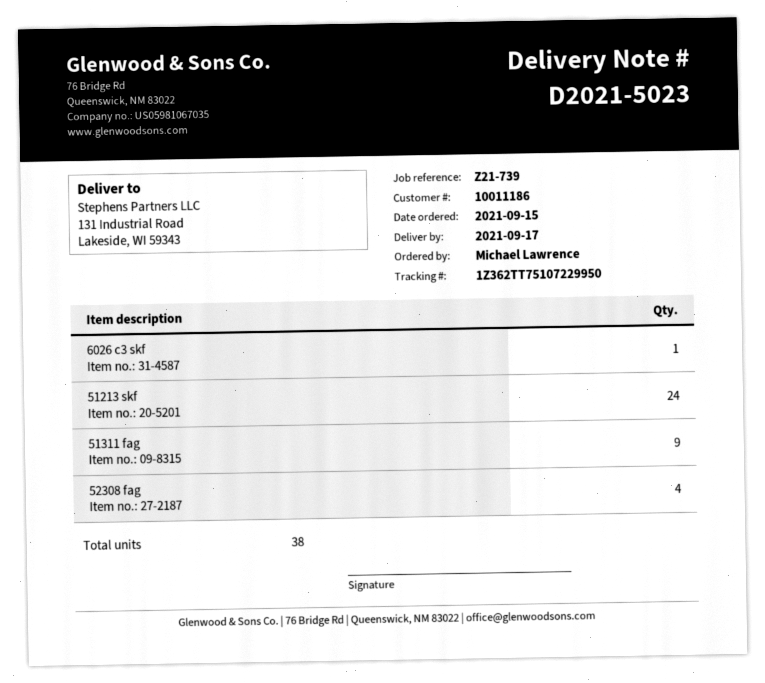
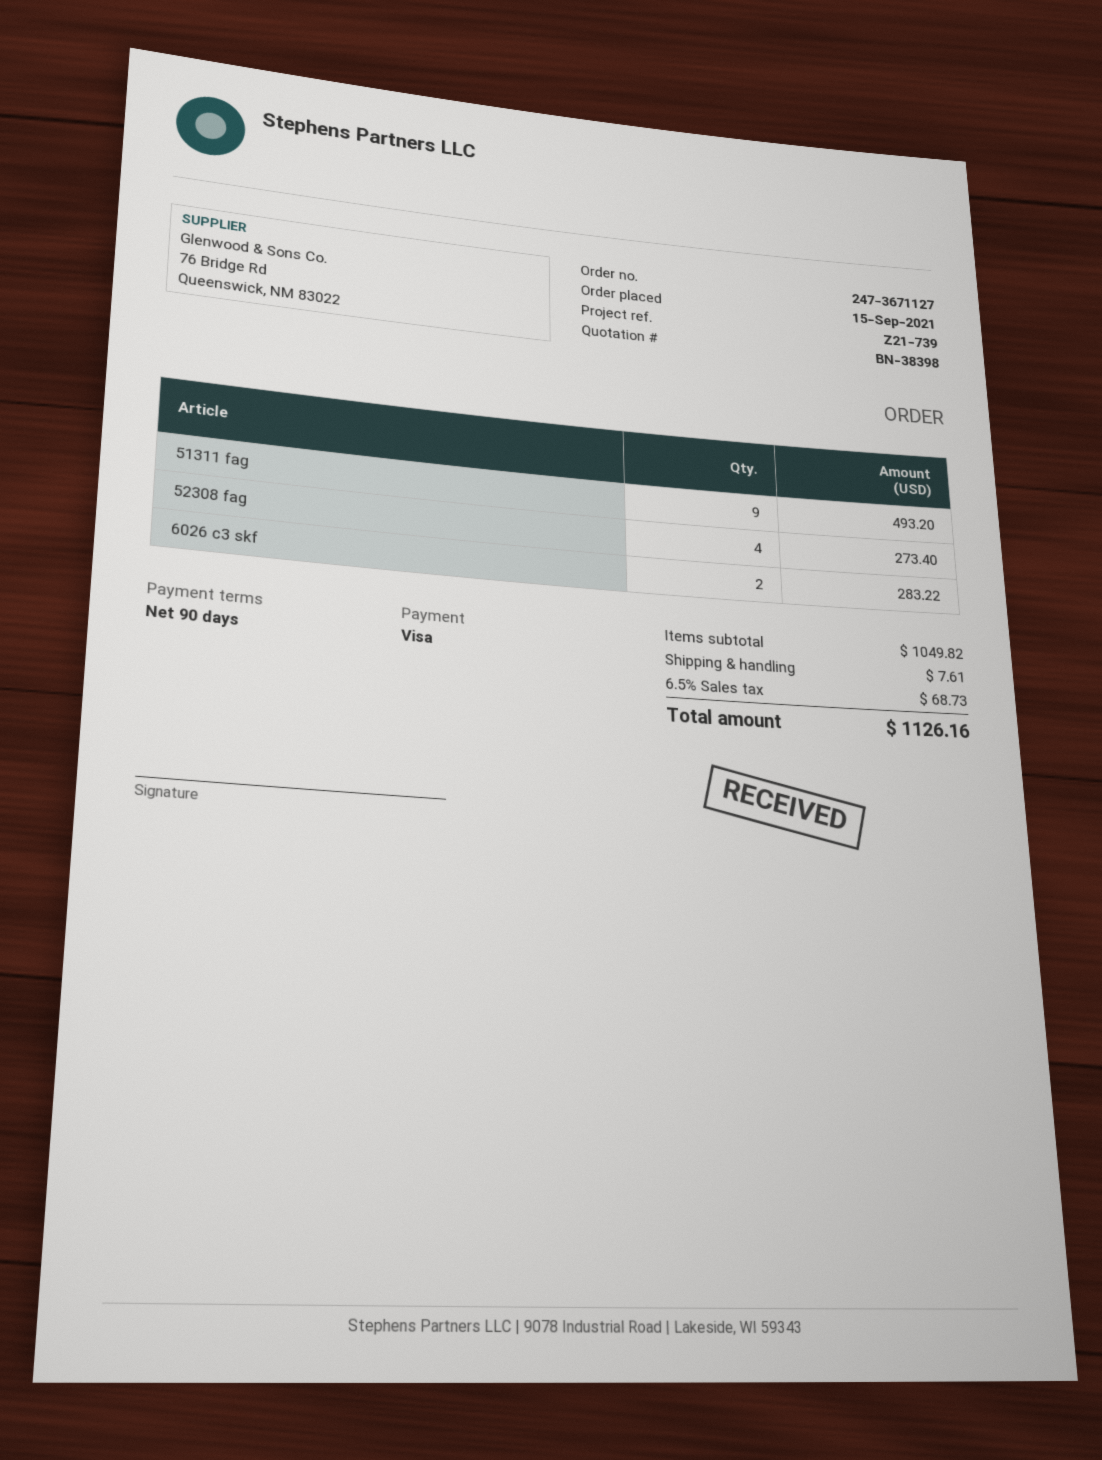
6026 c3 skf: 1 -> 2
51213 skf: 24 -> none

